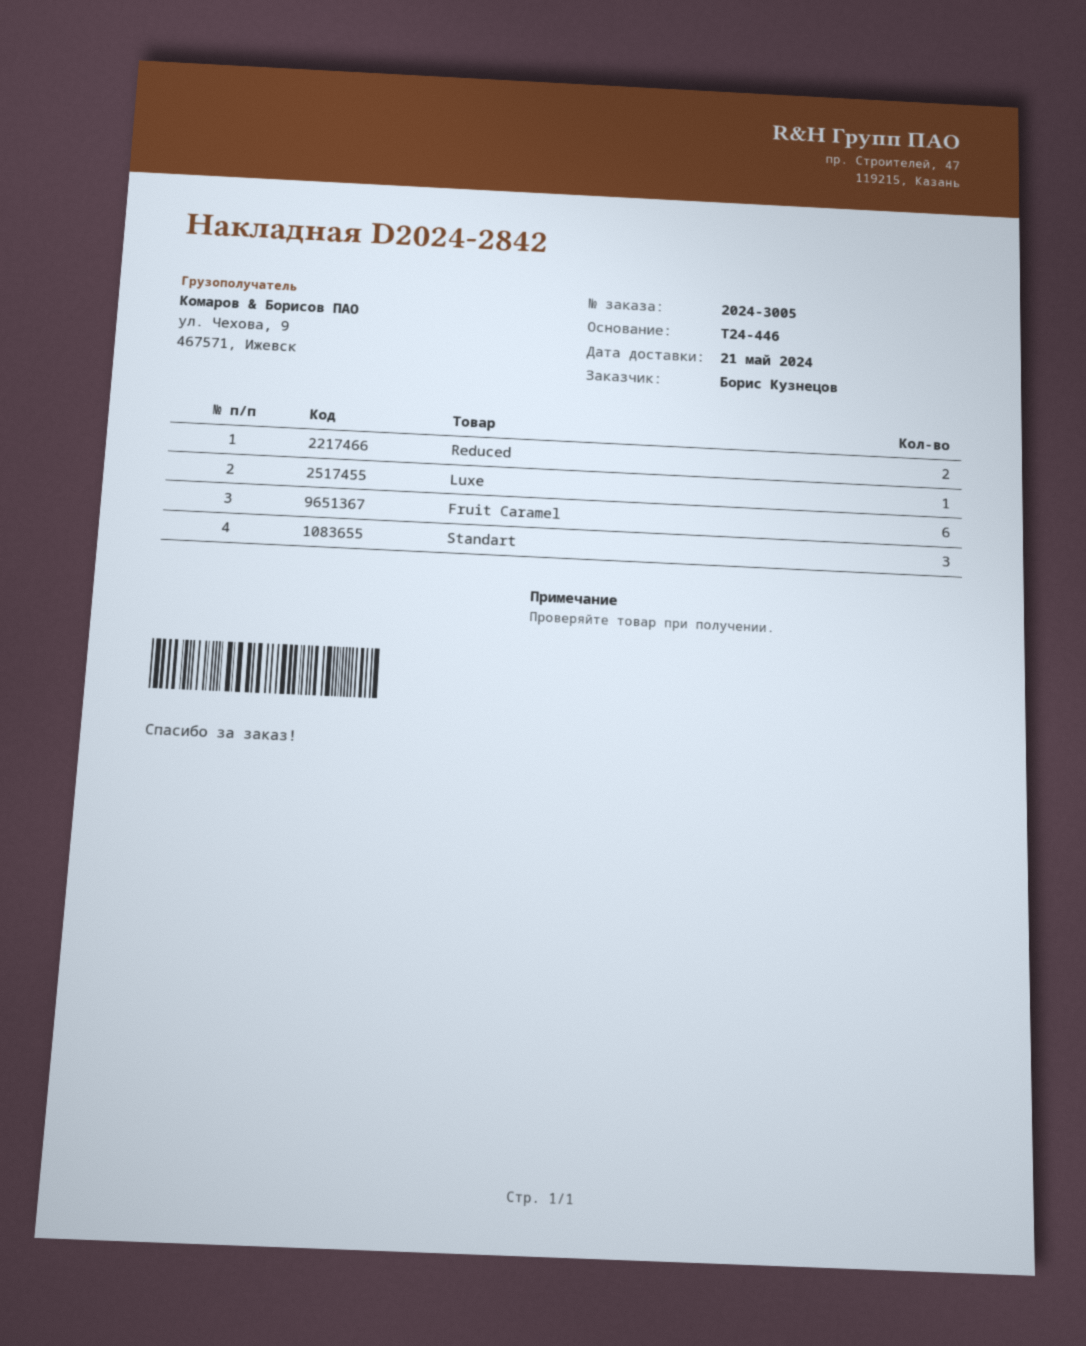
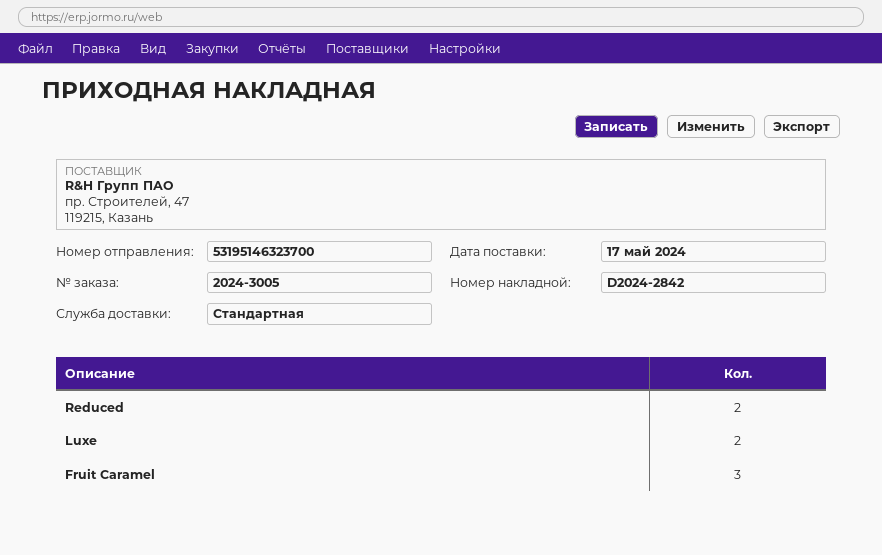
delivery date: 2024-05-21 -> 2024-05-17
Luxe: 1 -> 2
Fruit Caramel: 6 -> 3
Standart: 3 -> none

